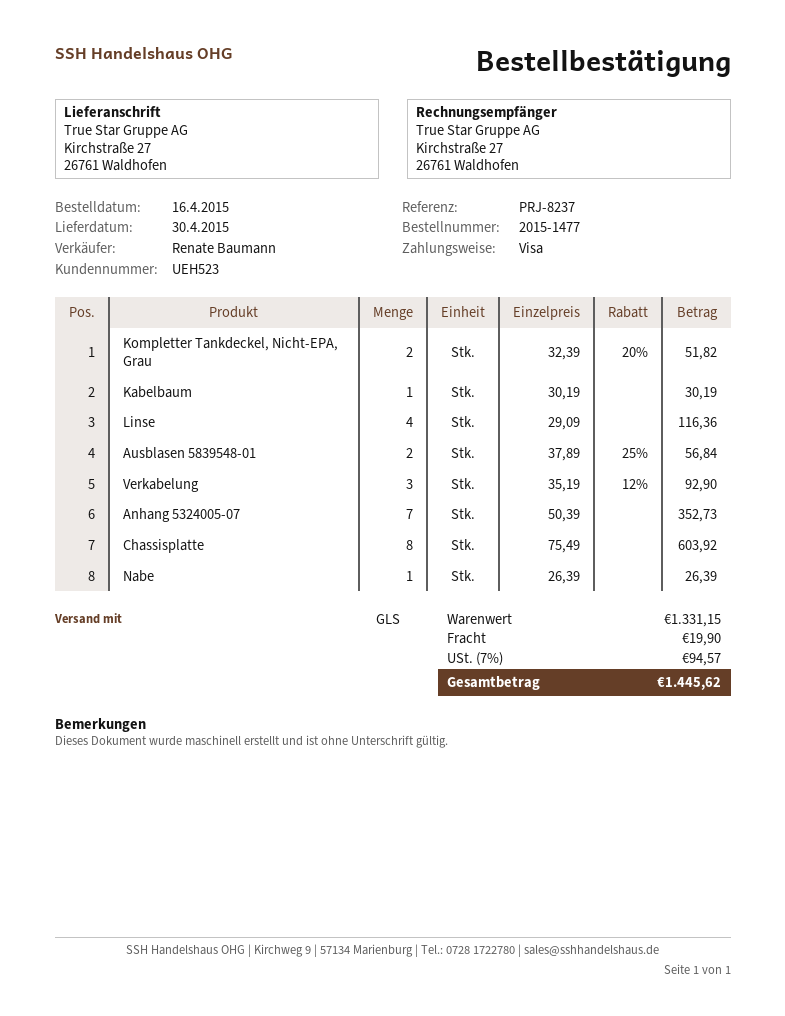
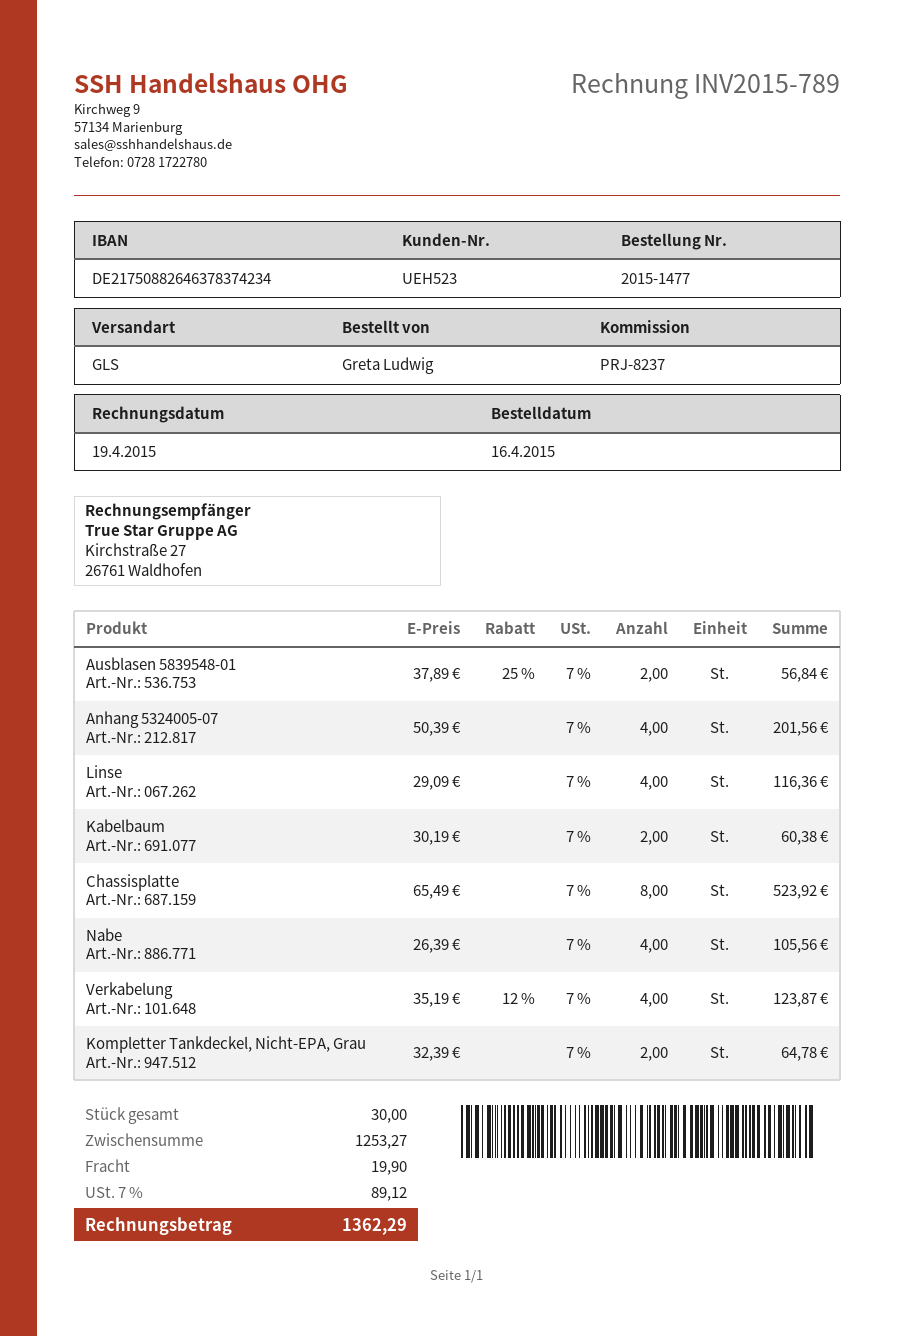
Kompletter Tankdeckel, Nicht-EPA, Grau: 2 x 32.39 - 20% = 51.82 -> 2 x 32.39 = 64.78
Kabelbaum: 1 x 30.19 = 30.19 -> 2 x 30.19 = 60.38
Verkabelung: 3 x 35.19 - 12% = 92.90 -> 4 x 35.19 - 12% = 123.87
Anhang 5324005-07: 7 x 50.39 = 352.73 -> 4 x 50.39 = 201.56
Chassisplatte: 8 x 75.49 = 603.92 -> 8 x 65.49 = 523.92
Nabe: 1 x 26.39 = 26.39 -> 4 x 26.39 = 105.56
subtotal: 1331.15 -> 1253.27
tax: 7% = 94.57 -> 7% = 89.12
total: 1445.62 -> 1362.29

